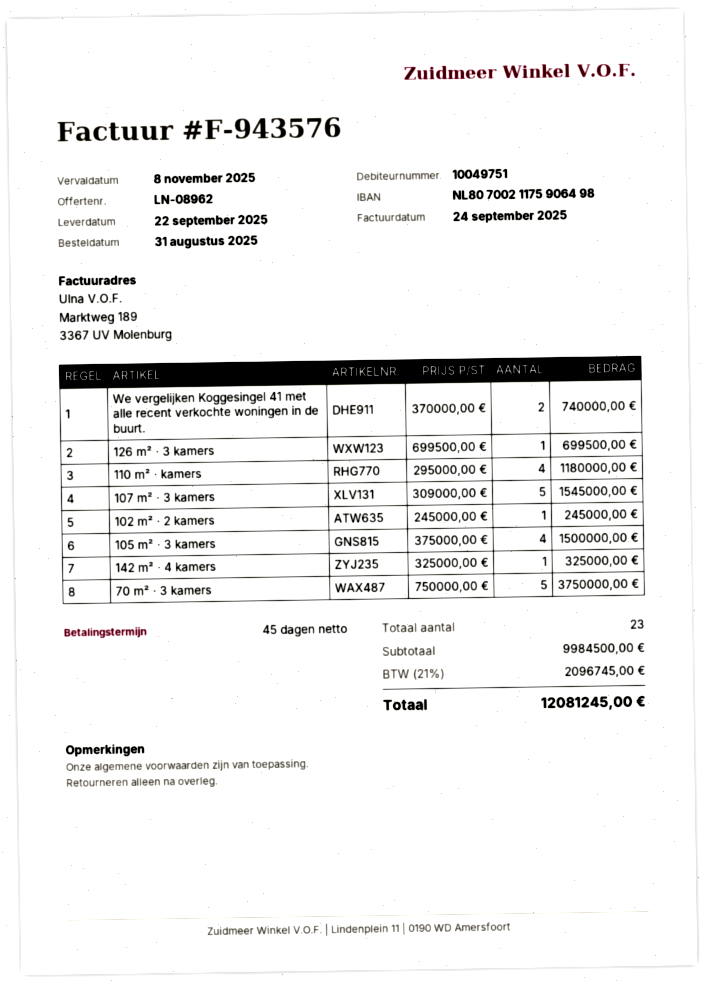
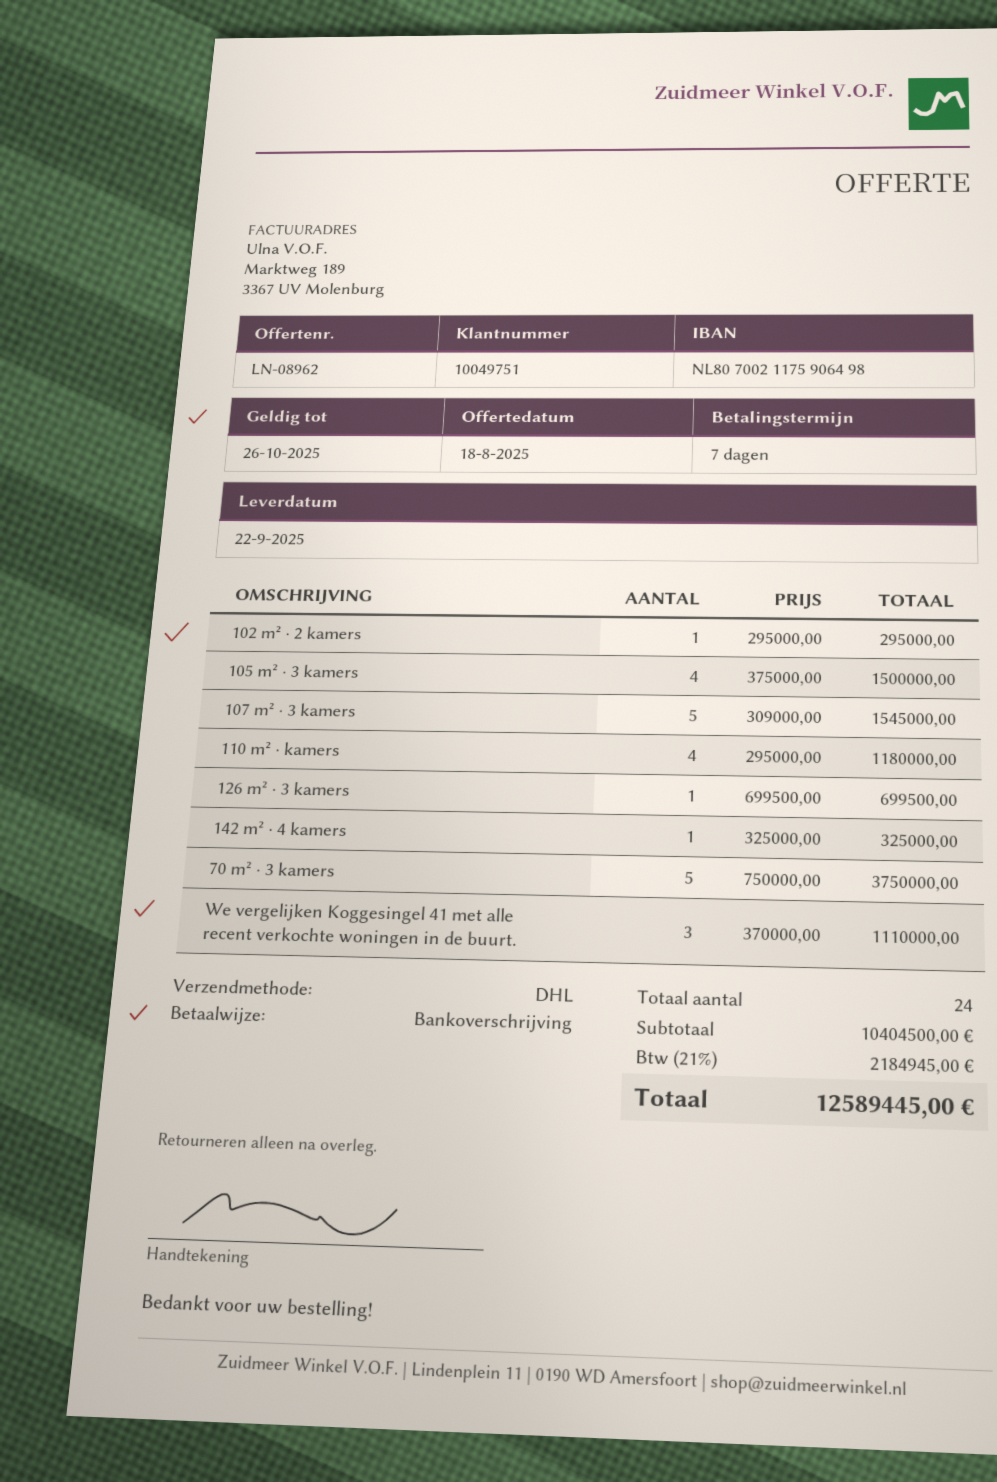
payment terms: 45 days -> 7 days
We vergelijken Koggesingel 41 met alle recent verkochte woningen in de buurt.: 2 x 370000.00 = 740000.00 -> 3 x 370000.00 = 1110000.00
102 m² · 2 kamers: 1 x 245000.00 = 245000.00 -> 1 x 295000.00 = 295000.00
total quantity: 23 -> 24
subtotal: 9984500.00 -> 10404500.00
tax: 21% = 2096745.00 -> 21% = 2184945.00
total: 12081245.00 -> 12589445.00

